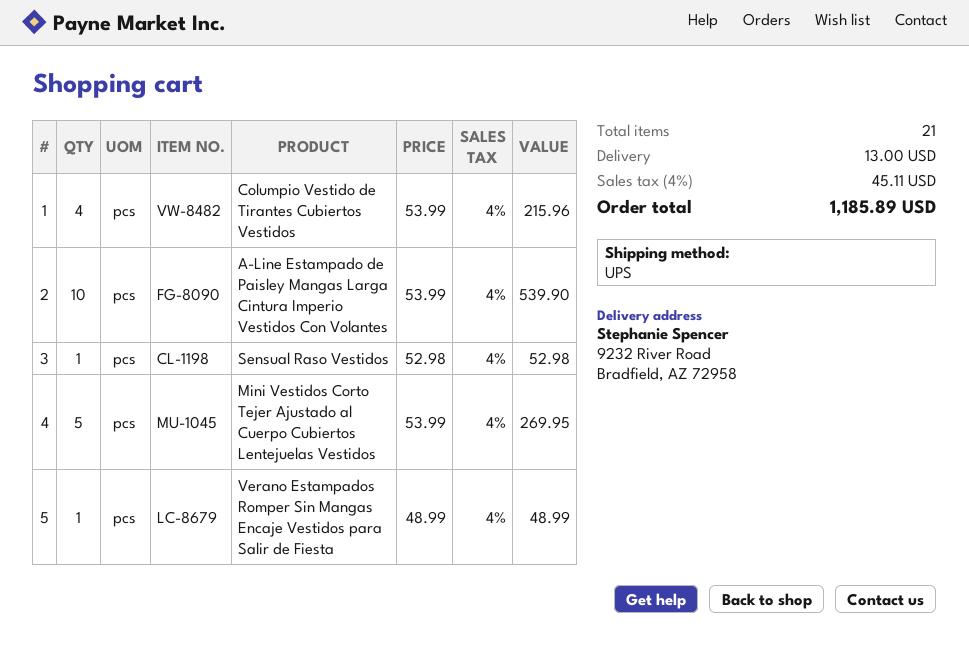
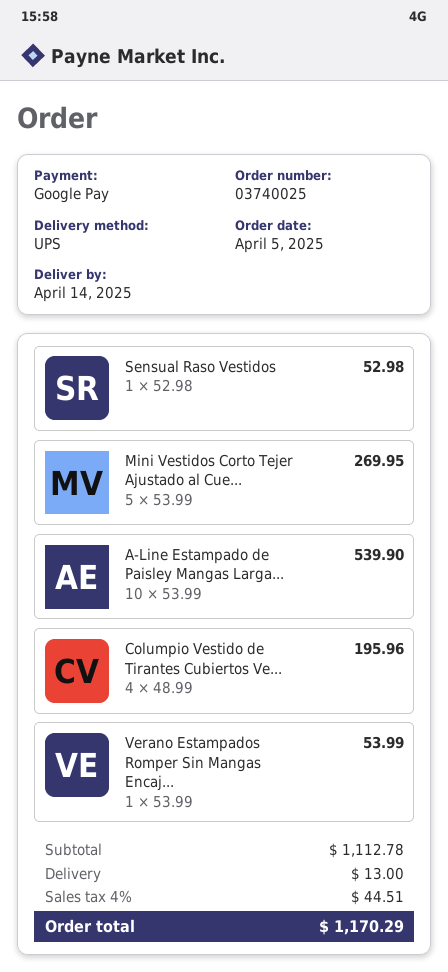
Columpio Vestido de Tirantes Cubiertos Vestidos: 4 x 53.99 = 215.96 -> 4 x 48.99 = 195.96
Verano Estampados Romper Sin Mangas Encaje Vestidos para Salir de Fiesta: 1 x 48.99 = 48.99 -> 1 x 53.99 = 53.99
tax: 4% = 45.11 -> 4% = 44.51
total: 1185.89 -> 1170.29

